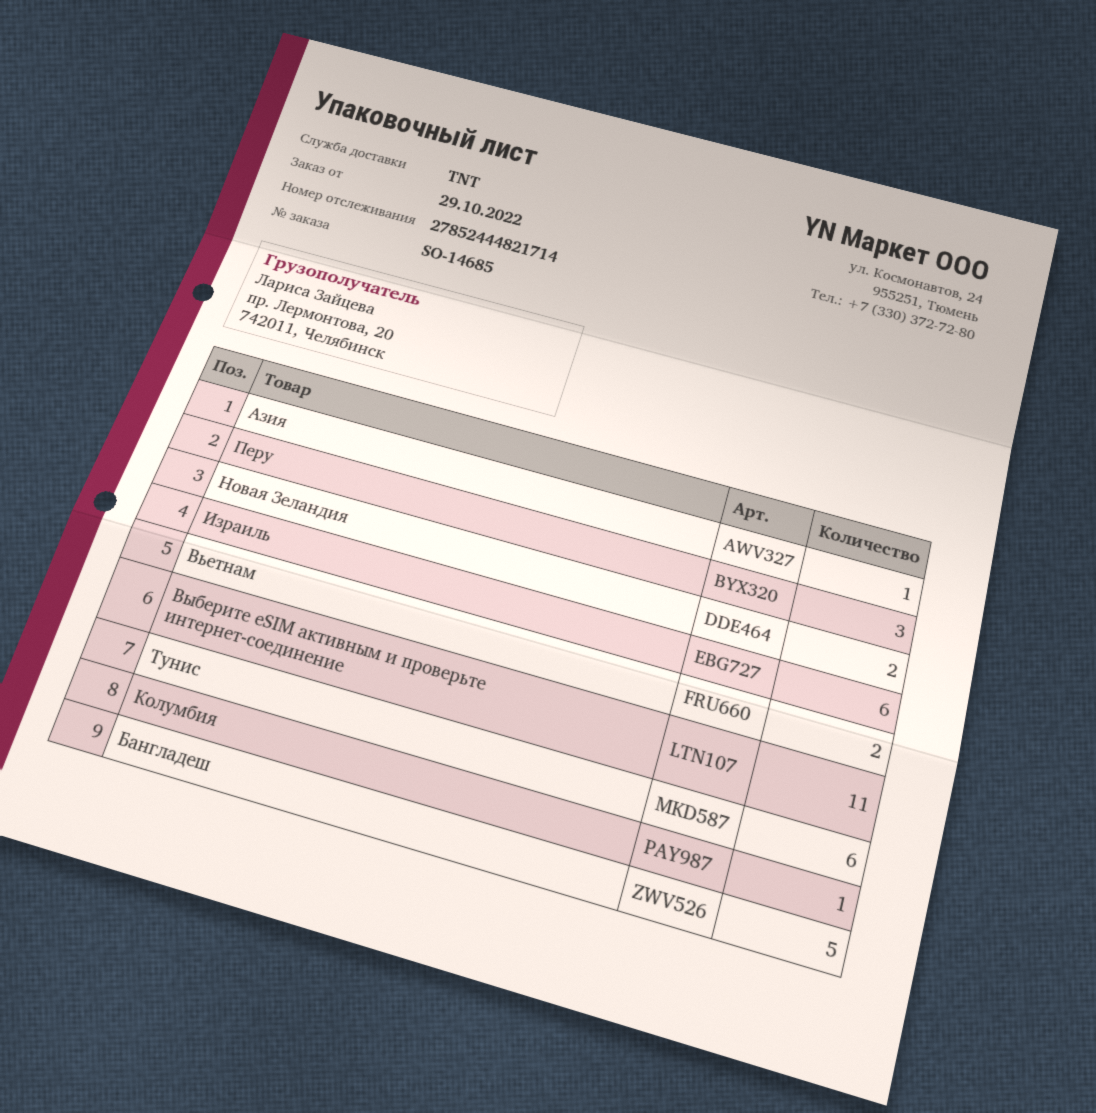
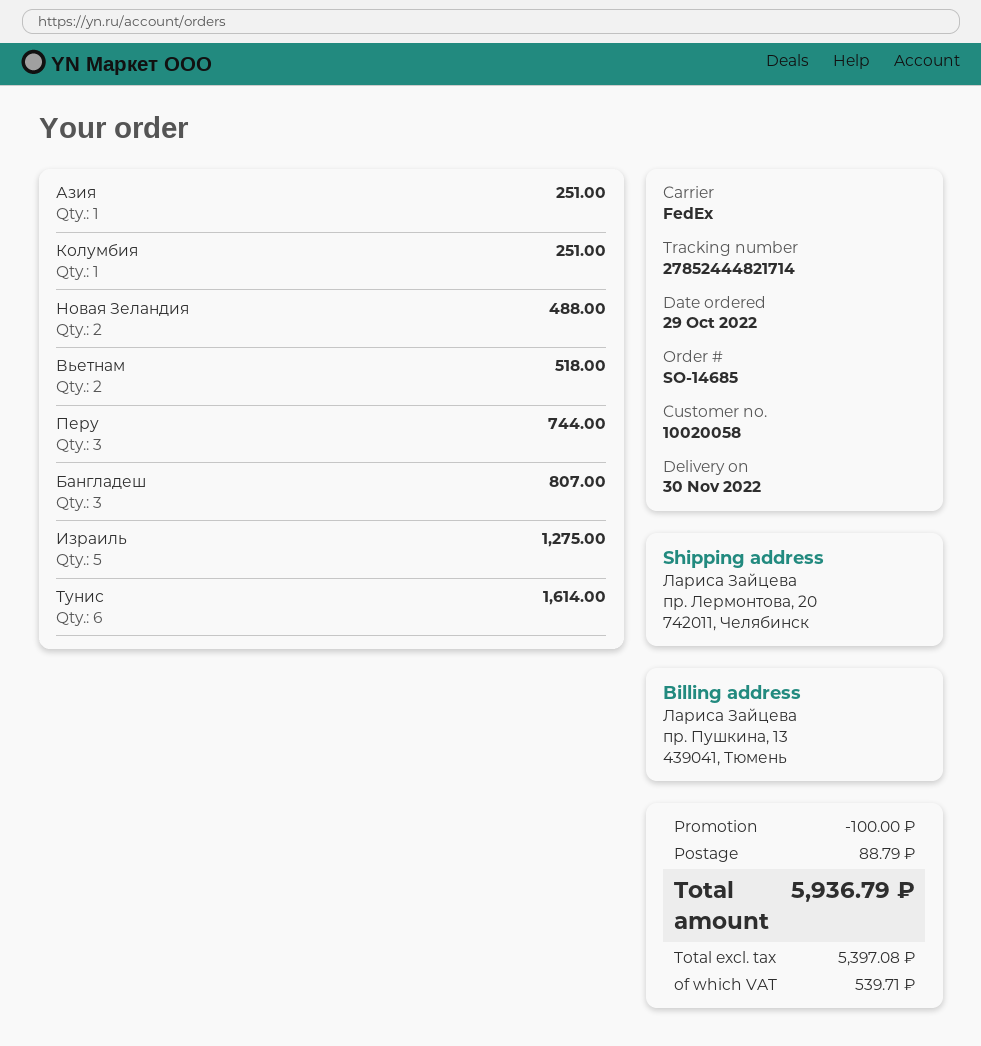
shipping method: TNT -> FedEx
Израиль: 6 -> 5
Выберите eSIM активным и проверьте интернет-соединение: 11 -> none
Бангладеш: 5 -> 3

